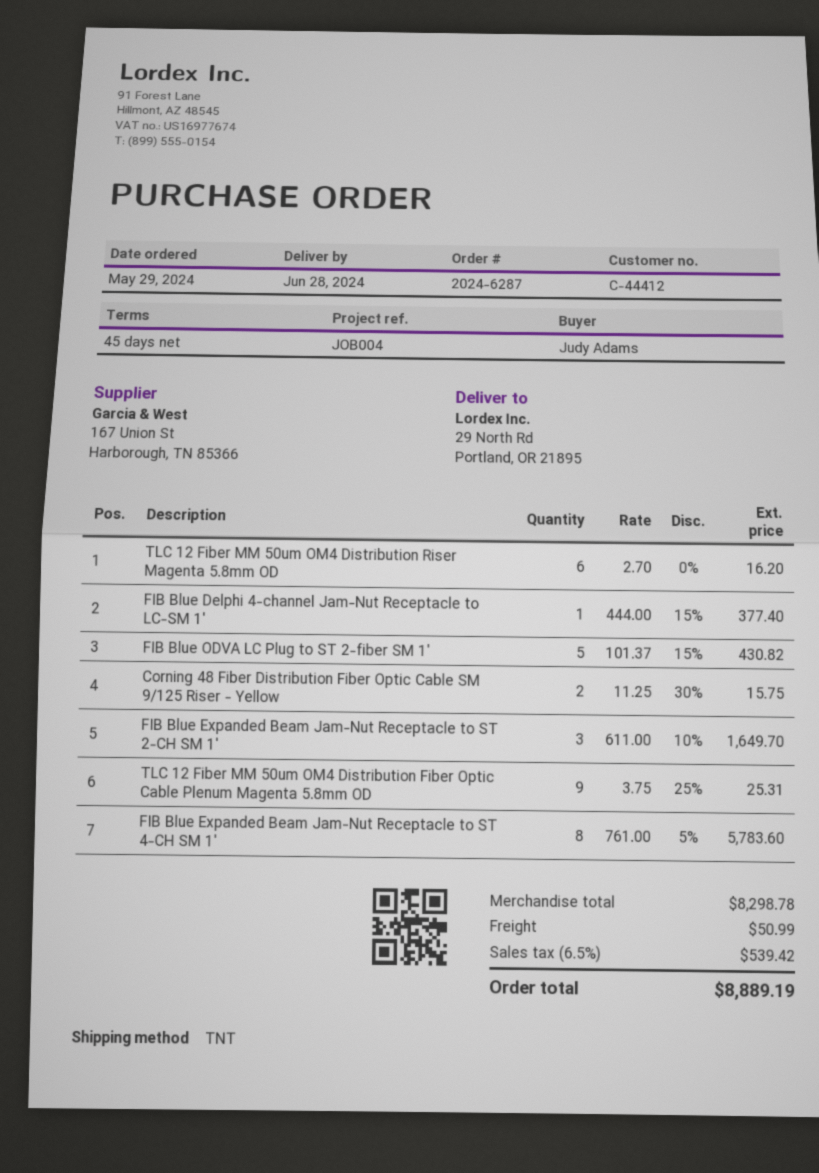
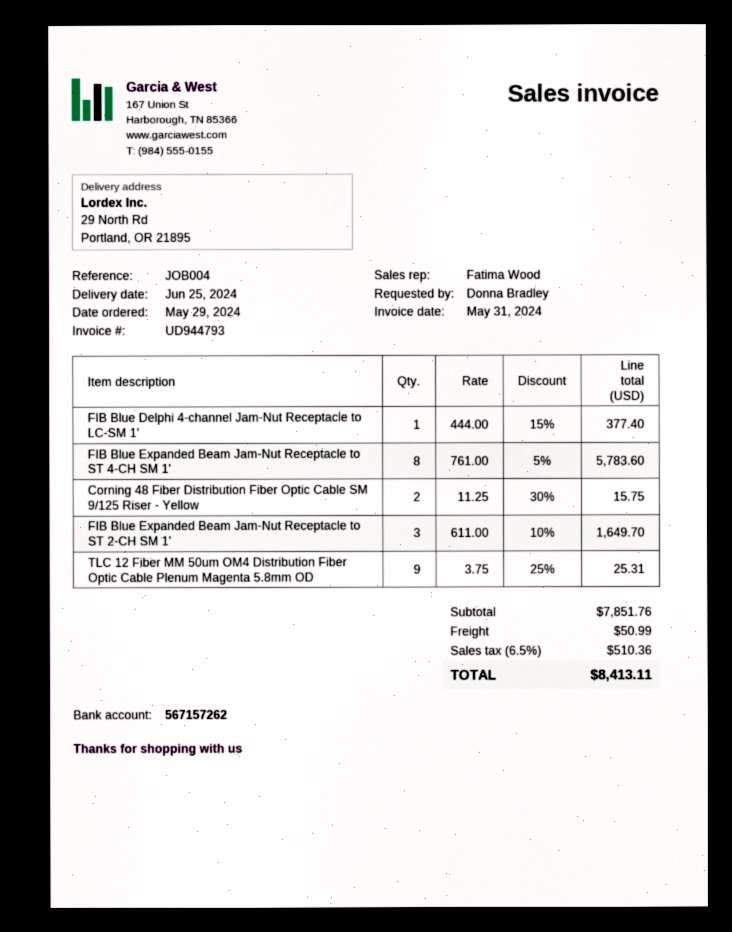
delivery date: 2024-06-28 -> 2024-06-25
ordered by: Judy Adams -> Donna Bradley
TLC 12 Fiber MM 50um OM4 Distribution Riser Magenta 5.8mm OD: 6 x 2.70 = 16.20 -> none
FIB Blue ODVA LC Plug to ST 2-fiber SM 1': 5 x 101.37 - 15% = 430.82 -> none
subtotal: 8298.78 -> 7851.76
tax: 6.5% = 539.42 -> 6.5% = 510.36
total: 8889.19 -> 8413.11

